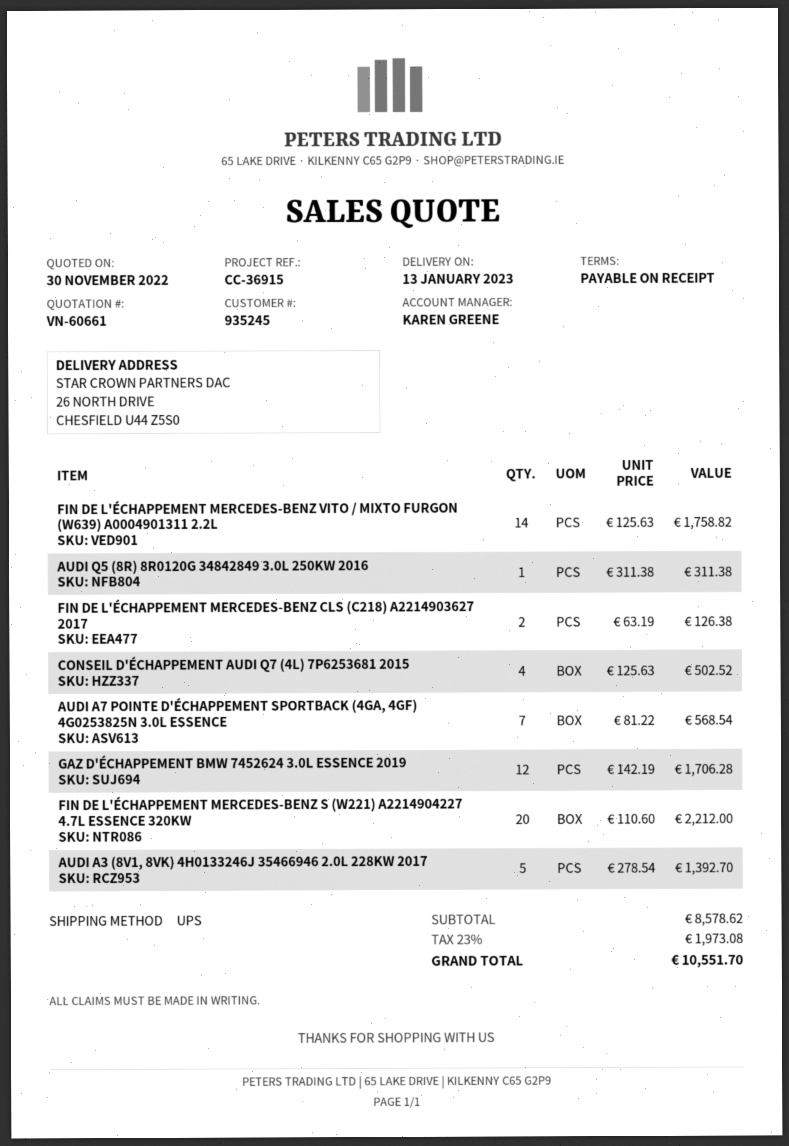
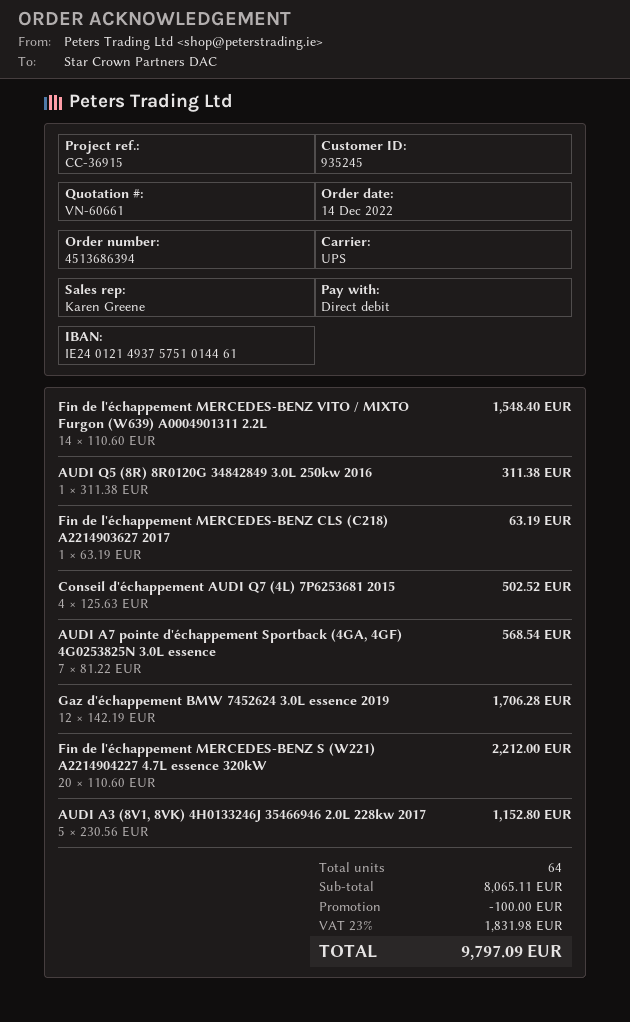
FIN DE L'ÉCHAPPEMENT MERCEDES-BENZ VITO / MIXTO FURGON (W639) A0004901311 2.2L: 14 x 125.63 = 1758.82 -> 14 x 110.60 = 1548.40
FIN DE L'ÉCHAPPEMENT MERCEDES-BENZ CLS (C218) A2214903627 2017: 2 x 63.19 = 126.38 -> 1 x 63.19 = 63.19
AUDI A3 (8V1, 8VK) 4H0133246J 35466946 2.0L 228KW 2017: 5 x 278.54 = 1392.70 -> 5 x 230.56 = 1152.80
subtotal: 8578.62 -> 8065.11
discount: none -> 100.00
tax: 23% = 1973.08 -> 23% = 1831.98
total: 10551.70 -> 9797.09

